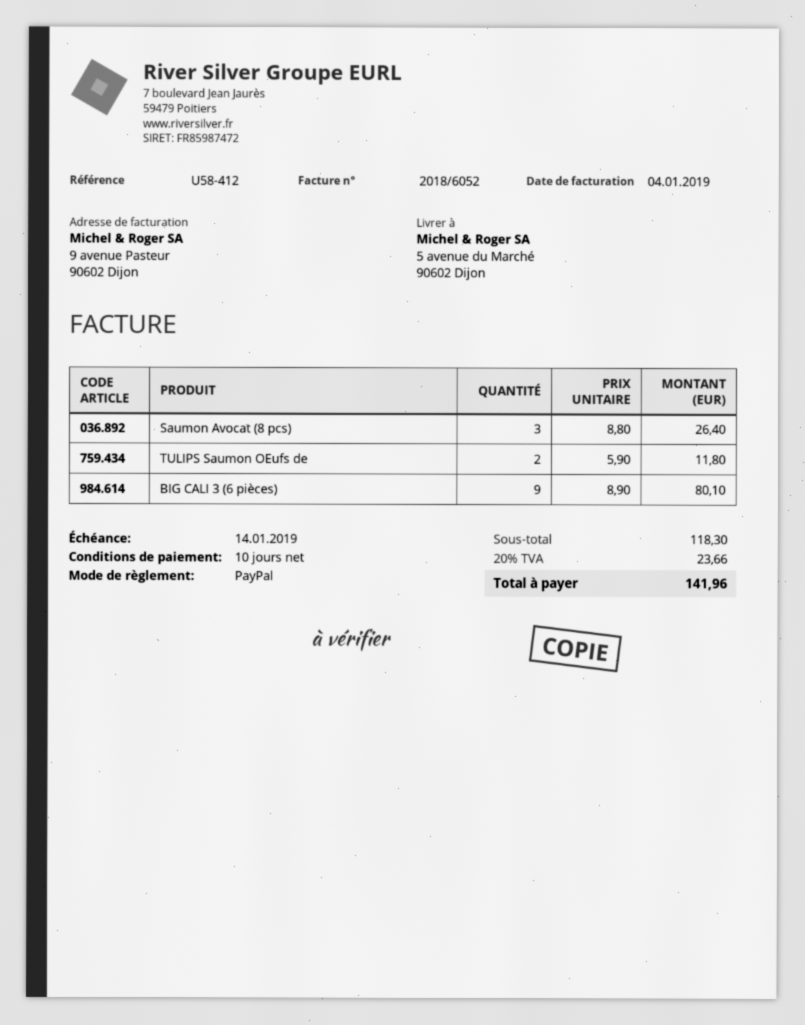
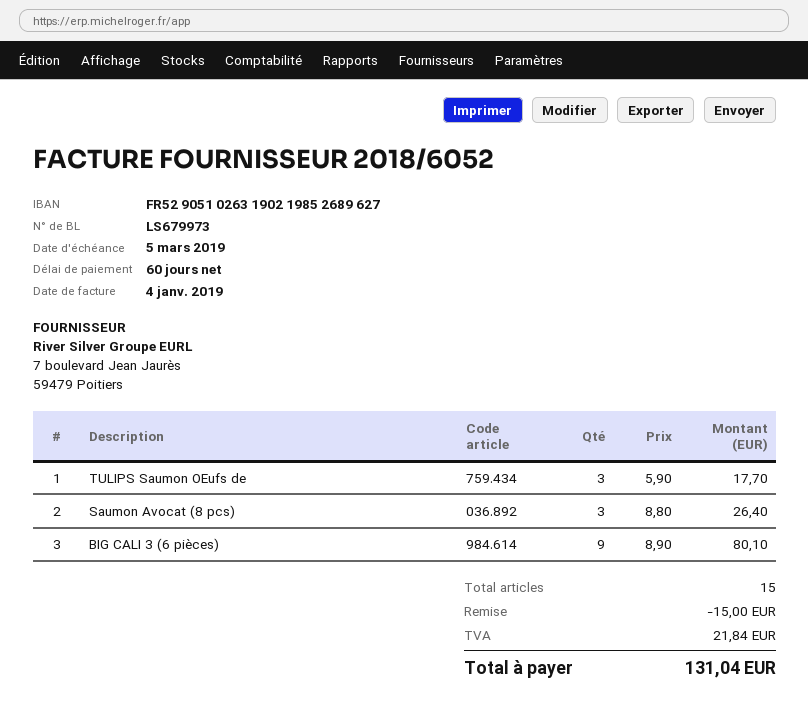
payment terms: 10 days -> 60 days
due date: 2019-01-14 -> 2019-03-05
TULIPS Saumon OEufs de: 2 x 5.90 = 11.80 -> 3 x 5.90 = 17.70
discount: none -> 15.00
tax: 23.66 -> 21.84
total: 141.96 -> 131.04

